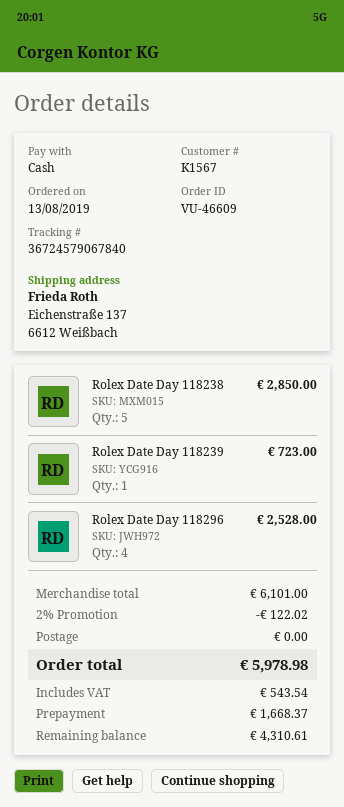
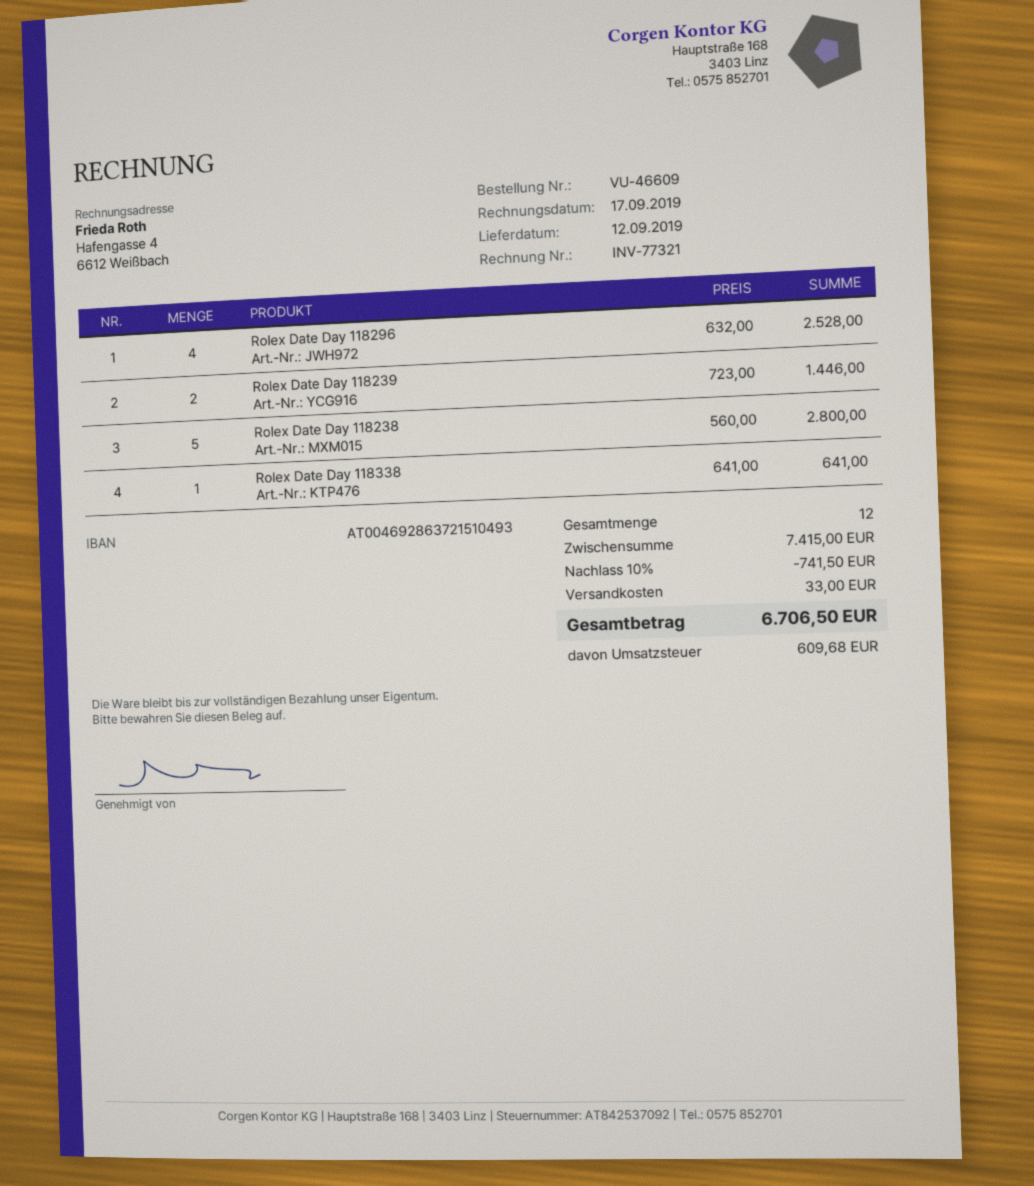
Rolex Date Day 118238: 5 for 2850.00 -> 5 for 2800.00
Rolex Date Day 118239: 1 for 723.00 -> 2 for 1446.00
Rolex Date Day 118338: none -> 1 for 641.00
subtotal: 6101.00 -> 7415.00
discount: 2% = 122.02 -> 10% = 741.50
shipping: 0.00 -> 33.00
tax: 543.54 -> 609.68
total: 5978.98 -> 6706.50

